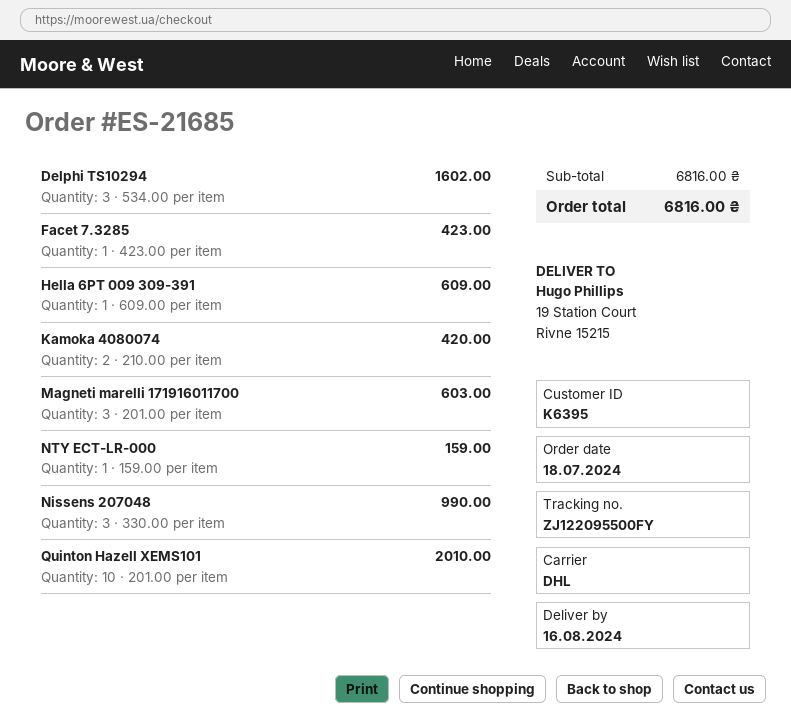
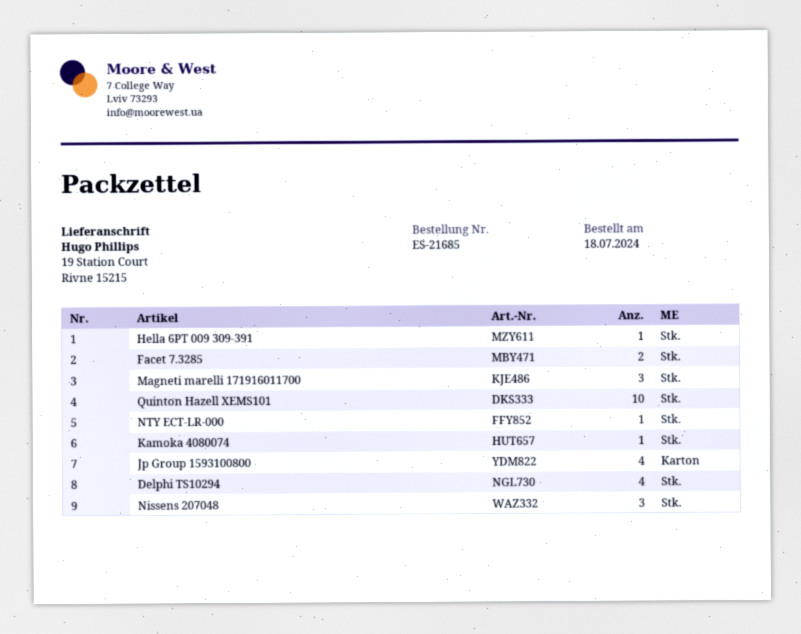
Delphi TS10294: 3 -> 4
Facet 7.3285: 1 -> 2
Kamoka 4080074: 2 -> 1
Jp Group 1593100800: none -> 4

